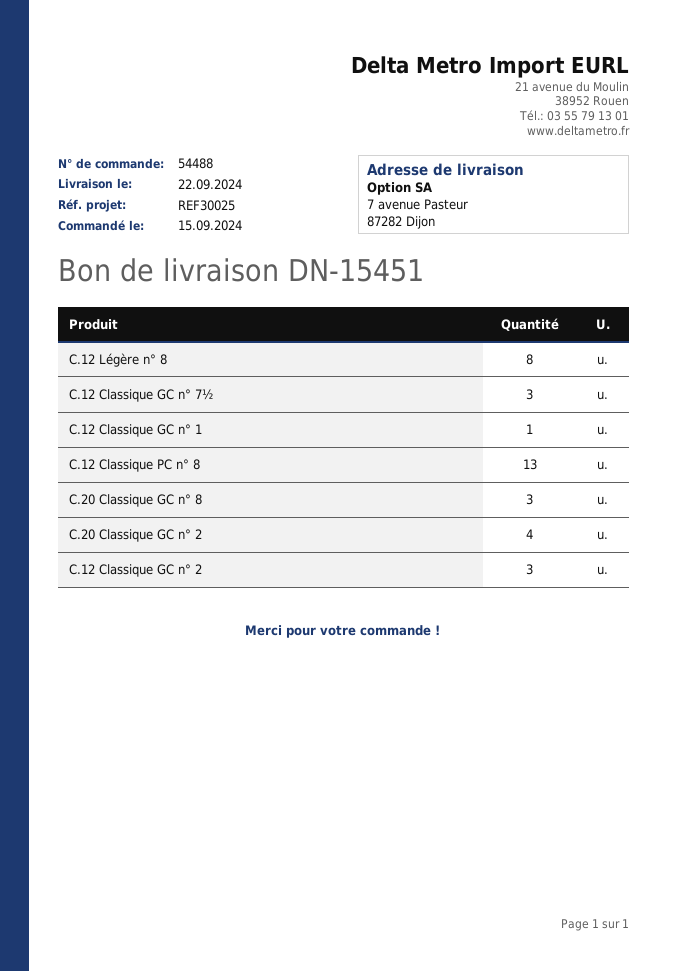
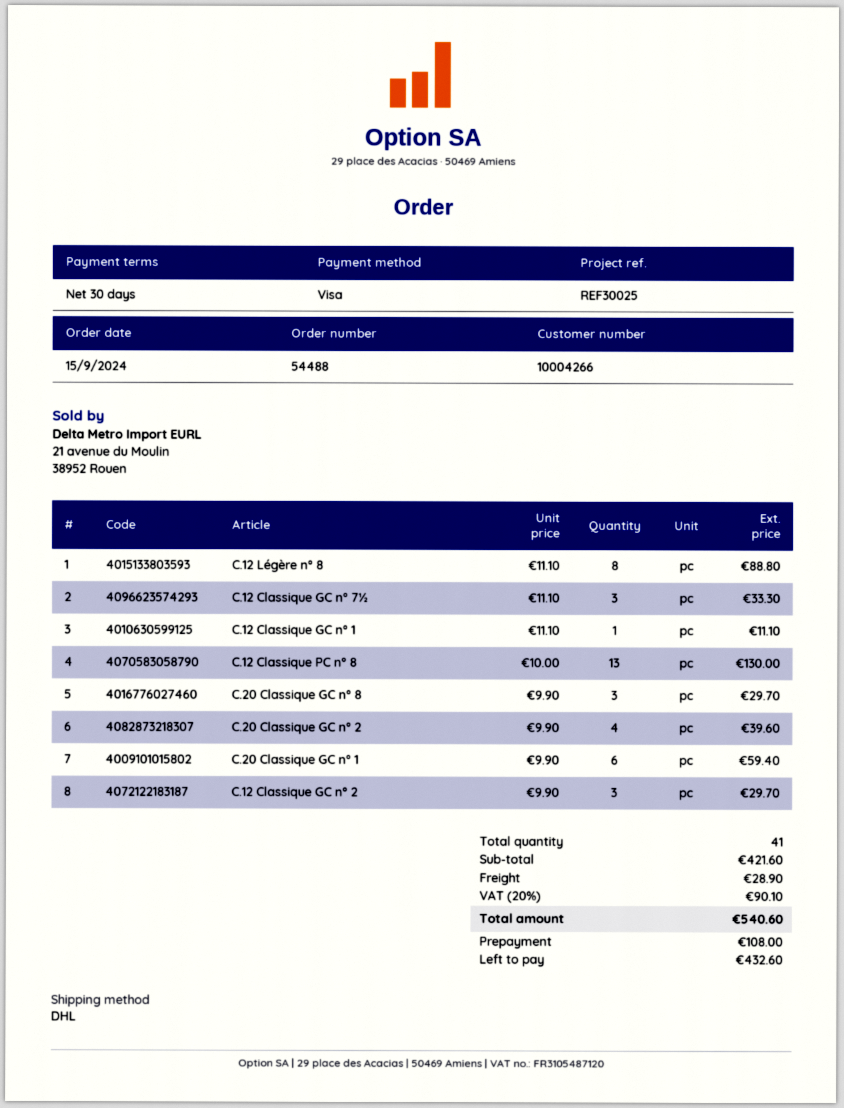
C.20 Classique GC n° 1: none -> 6

